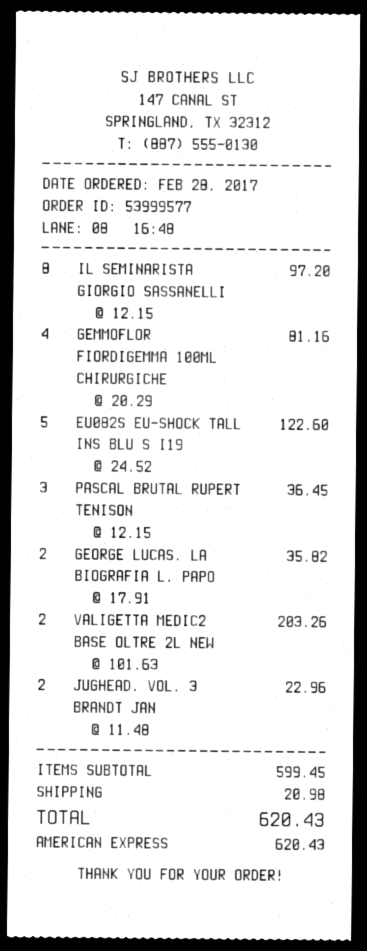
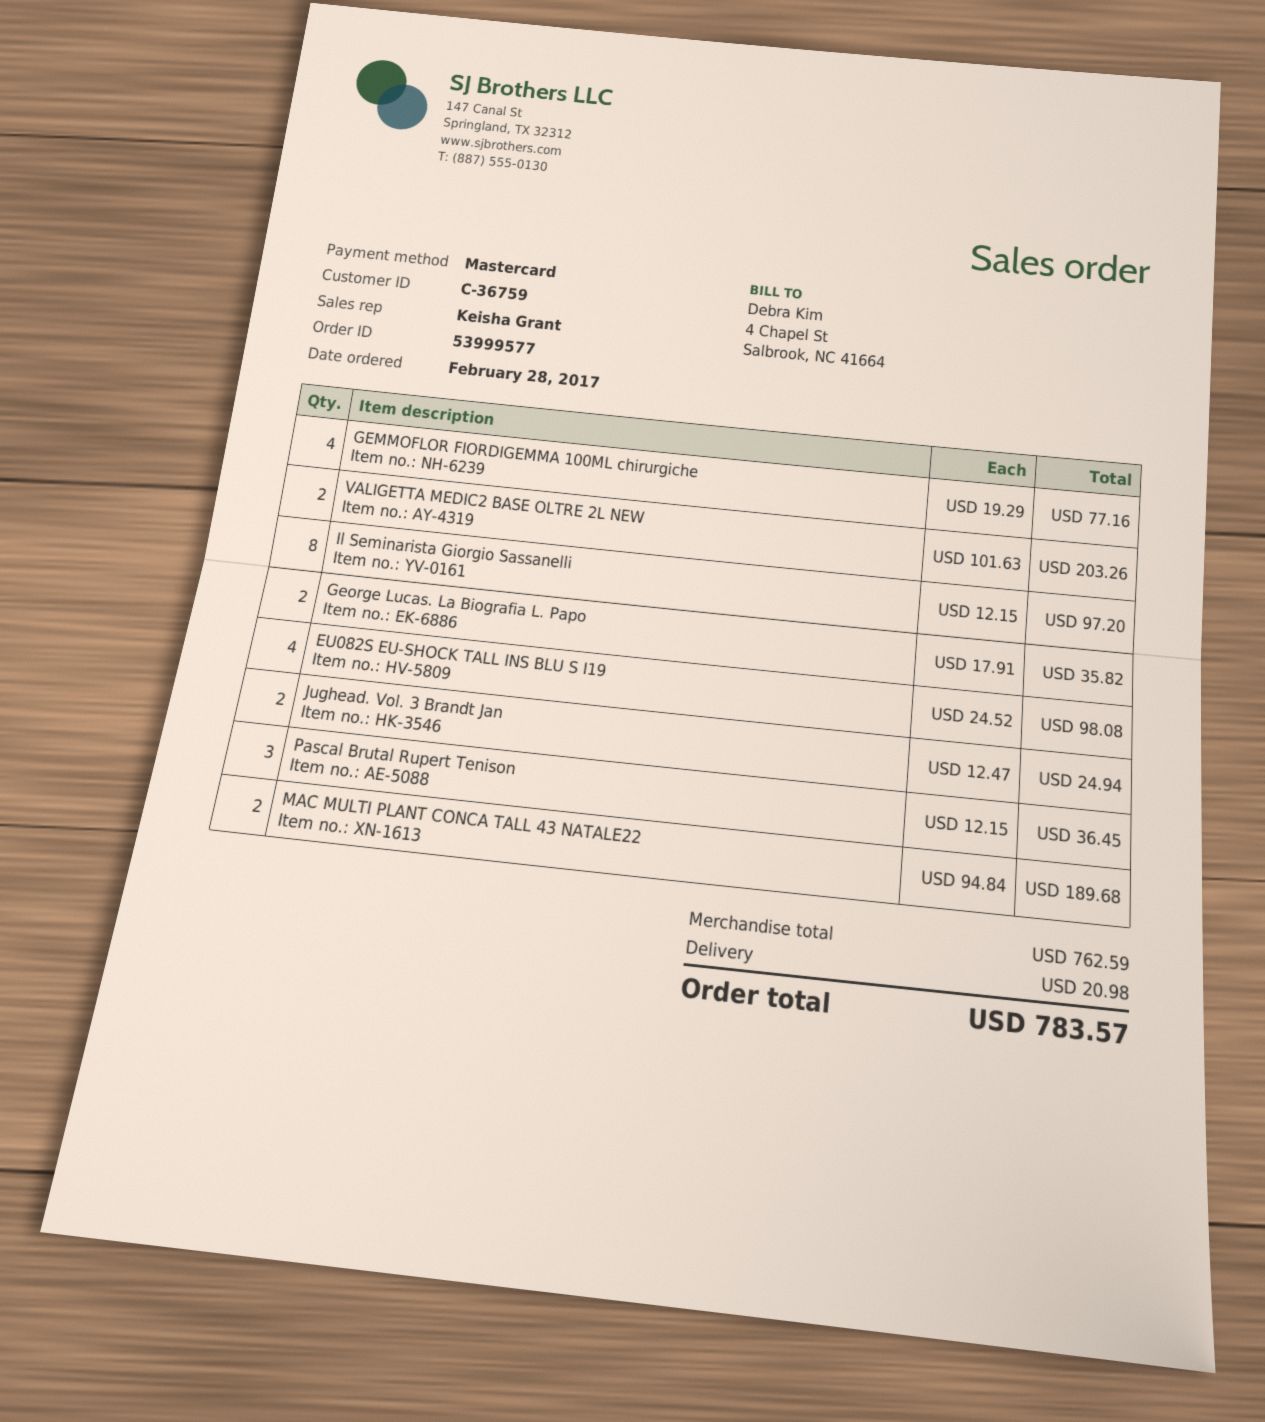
payment method: American Express -> Mastercard
GEMMOFLOR FIORDIGEMMA 100ML CHIRURGICHE: 4 x 20.29 = 81.16 -> 4 x 19.29 = 77.16
EU082S EU-SHOCK TALL INS BLU S I19: 5 x 24.52 = 122.60 -> 4 x 24.52 = 98.08
JUGHEAD. VOL. 3 BRANDT JAN: 2 x 11.48 = 22.96 -> 2 x 12.47 = 24.94
MAC MULTI PLANT CONCA TALL 43 NATALE22: none -> 2 x 94.84 = 189.68
subtotal: 599.45 -> 762.59
total: 620.43 -> 783.57

